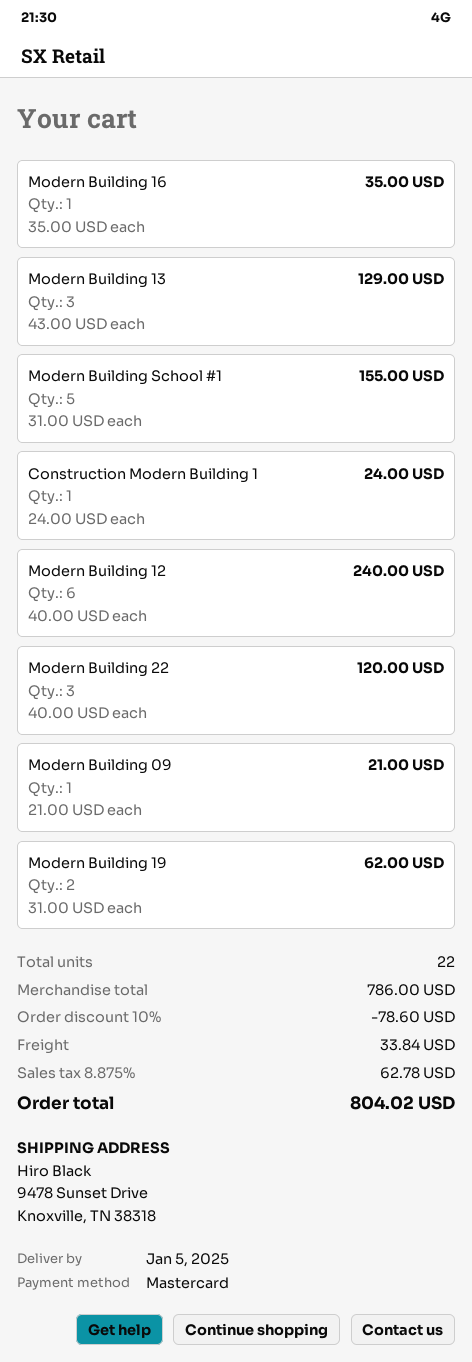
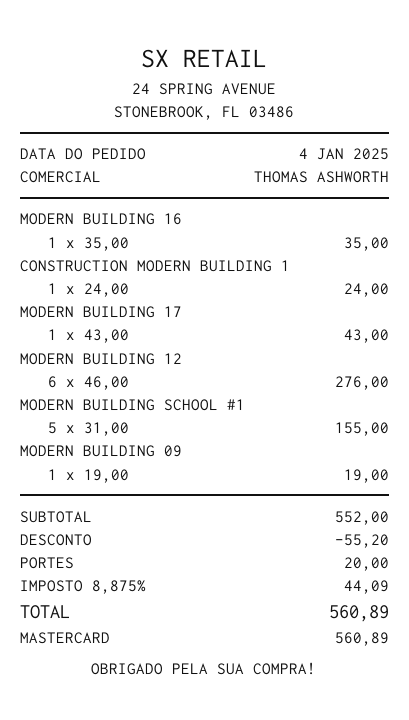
Modern Building 13: 3 x 43.00 = 129.00 -> none
Modern Building 12: 6 x 40.00 = 240.00 -> 6 x 46.00 = 276.00
Modern Building 22: 3 x 40.00 = 120.00 -> none
Modern Building 09: 1 x 21.00 = 21.00 -> 1 x 19.00 = 19.00
Modern Building 19: 2 x 31.00 = 62.00 -> none
MODERN BUILDING 17: none -> 1 x 43.00 = 43.00
subtotal: 786.00 -> 552.00
discount: 78.60 -> 55.20
shipping: 33.84 -> 20.00
tax: 8.875% = 62.78 -> 8.875% = 44.09
total: 804.02 -> 560.89

